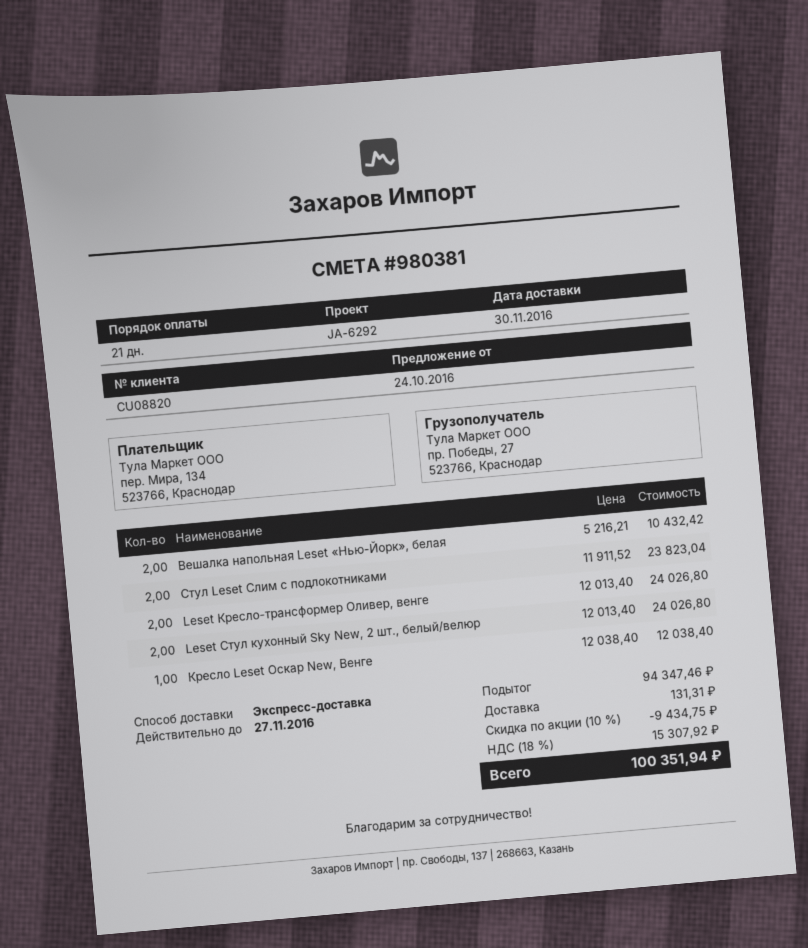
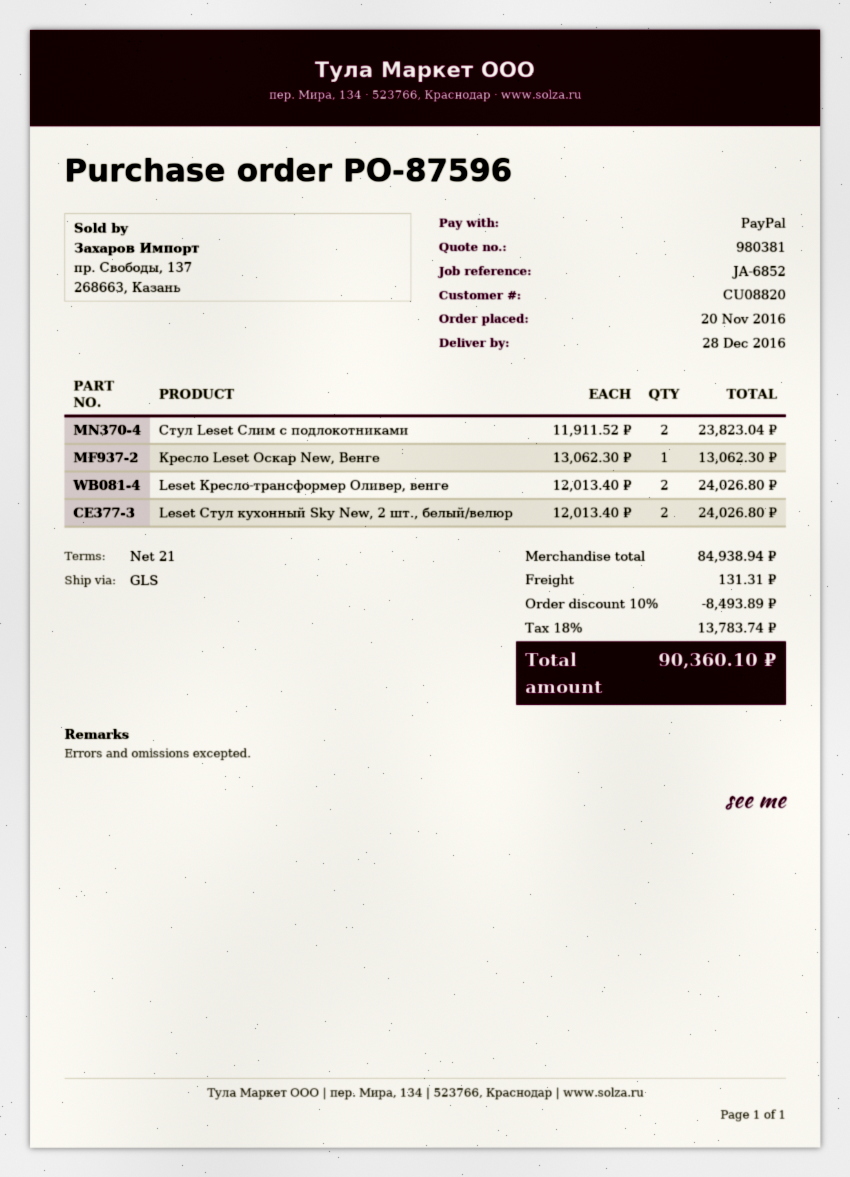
delivery date: 2016-11-30 -> 2016-12-28
reference: JA-6292 -> JA-6852
shipping method: express -> GLS
Вешалка напольная Leset «Нью-Йорк», белая: 2 x 5216.21 = 10432.42 -> none
Кресло Leset Оскар New, Венге: 1 x 12038.40 = 12038.40 -> 1 x 13062.30 = 13062.30
subtotal: 94347.46 -> 84938.94
discount: 10% = 9434.75 -> 10% = 8493.89
tax: 18% = 15307.92 -> 18% = 13783.74
total: 100351.94 -> 90360.10

